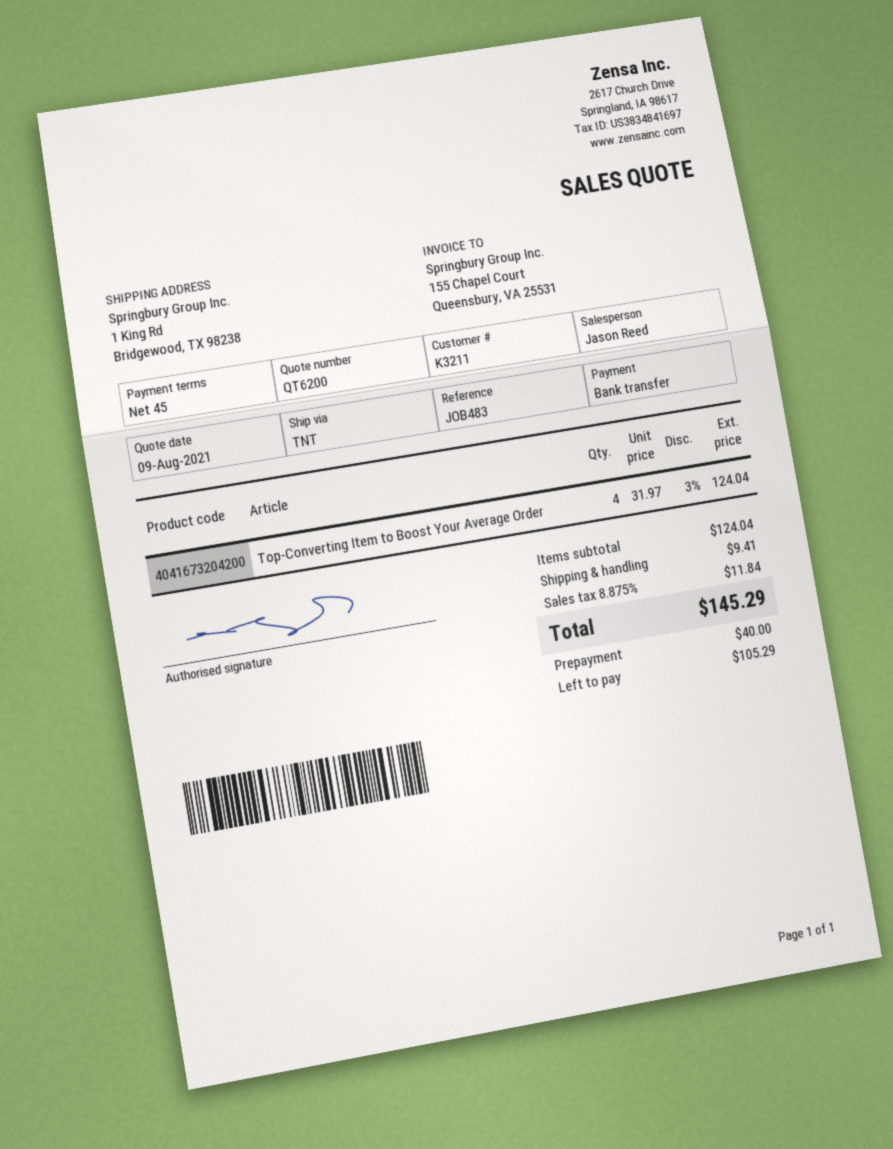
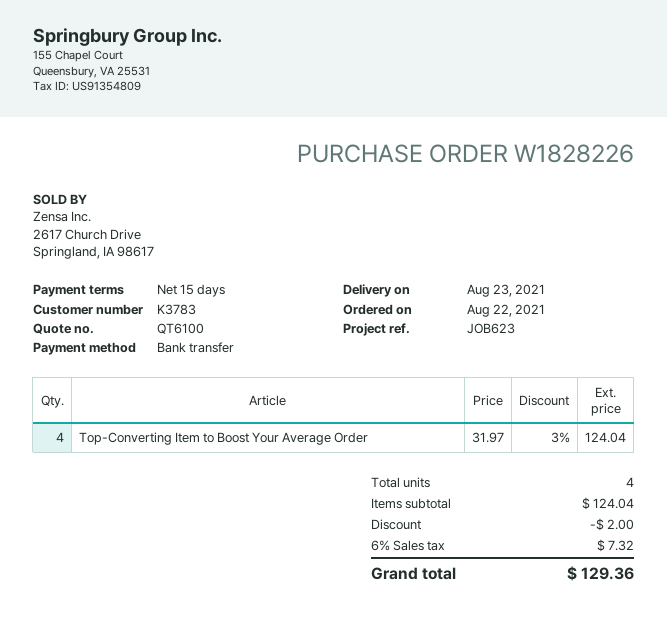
quote number: QT6200 -> QT6100
payment terms: 45 days -> 15 days
customer number: K3211 -> K3783
reference: JOB483 -> JOB623
discount: none -> 2.00
shipping: 9.41 -> none
tax: 8.875% = 11.84 -> 6% = 7.32
total: 145.29 -> 129.36

